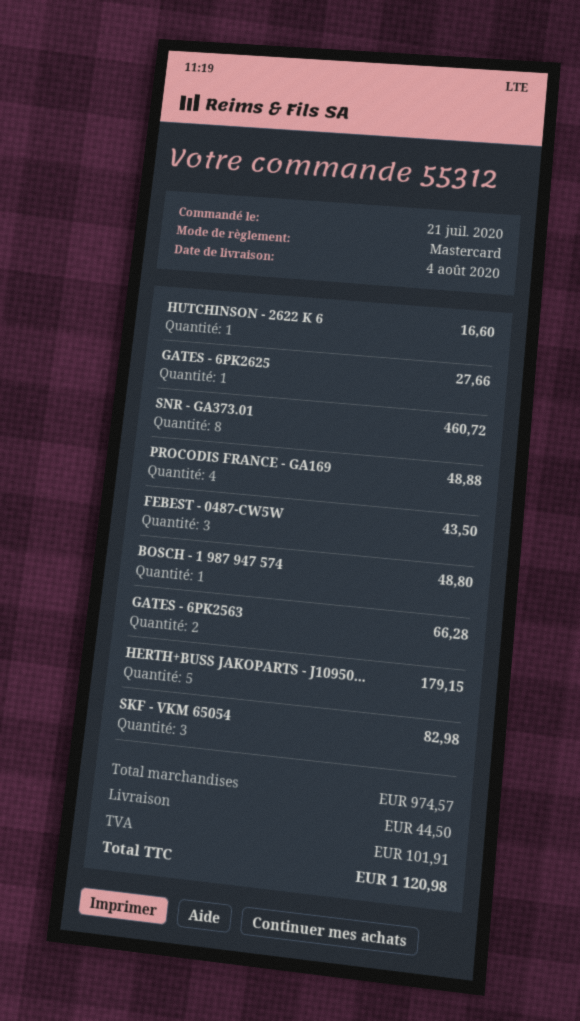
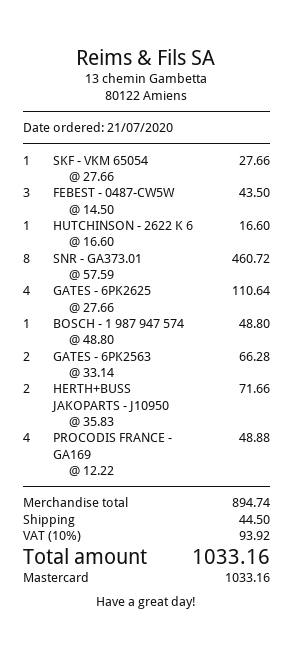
GATES - 6PK2625: 1 for 27.66 -> 4 for 110.64
HERTH+BUSS JAKOPARTS - J10950...: 5 for 179.15 -> 2 for 71.66
SKF - VKM 65054: 3 for 82.98 -> 1 for 27.66
subtotal: 974.57 -> 894.74
tax: 101.91 -> 93.92
total: 1120.98 -> 1033.16

